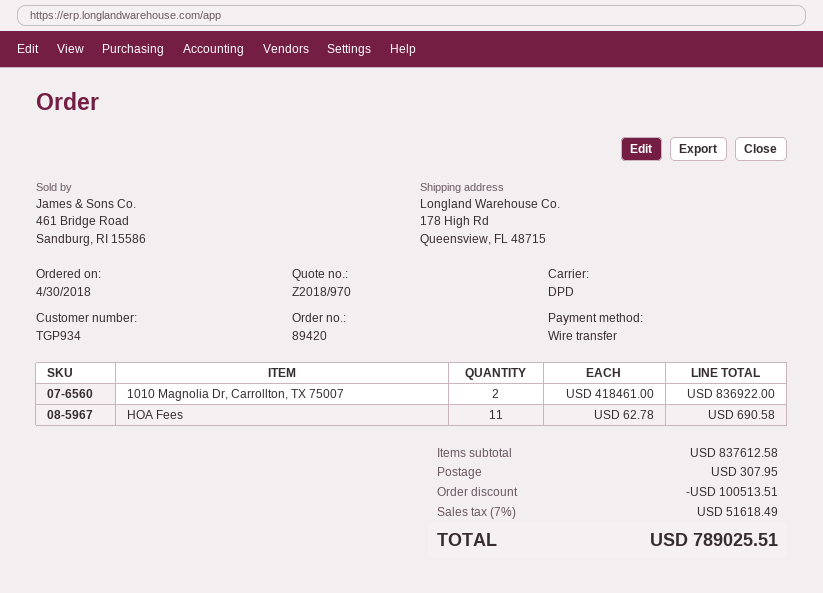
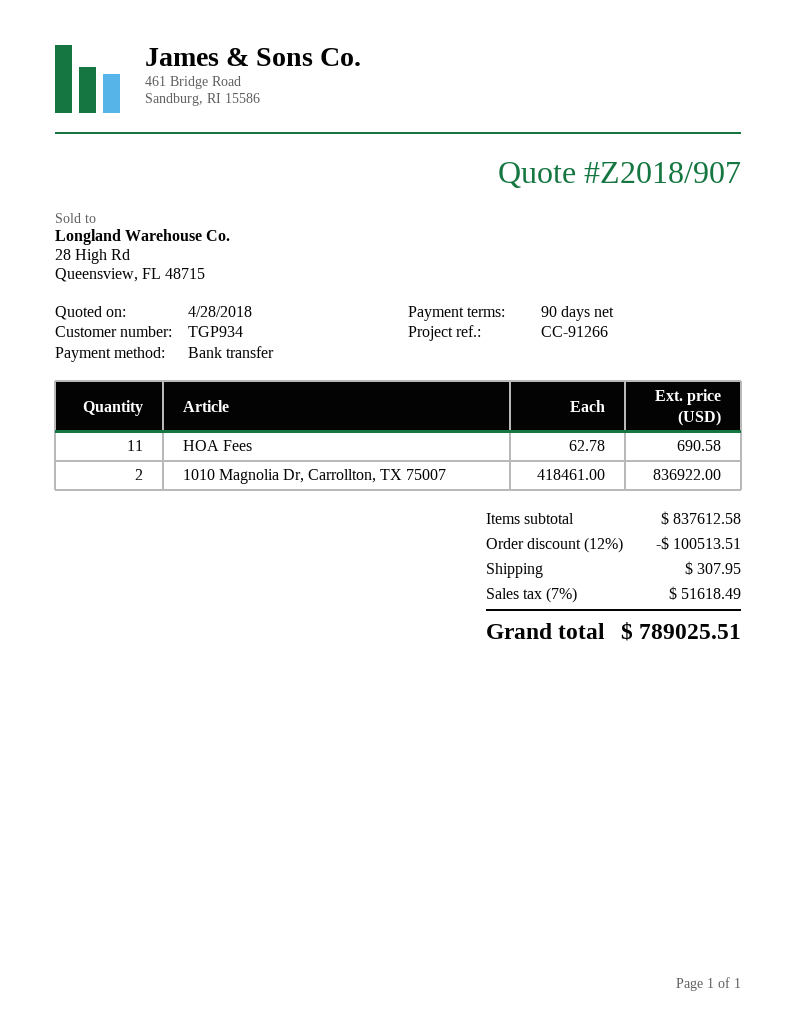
quote number: Z2018/970 -> Z2018/907

